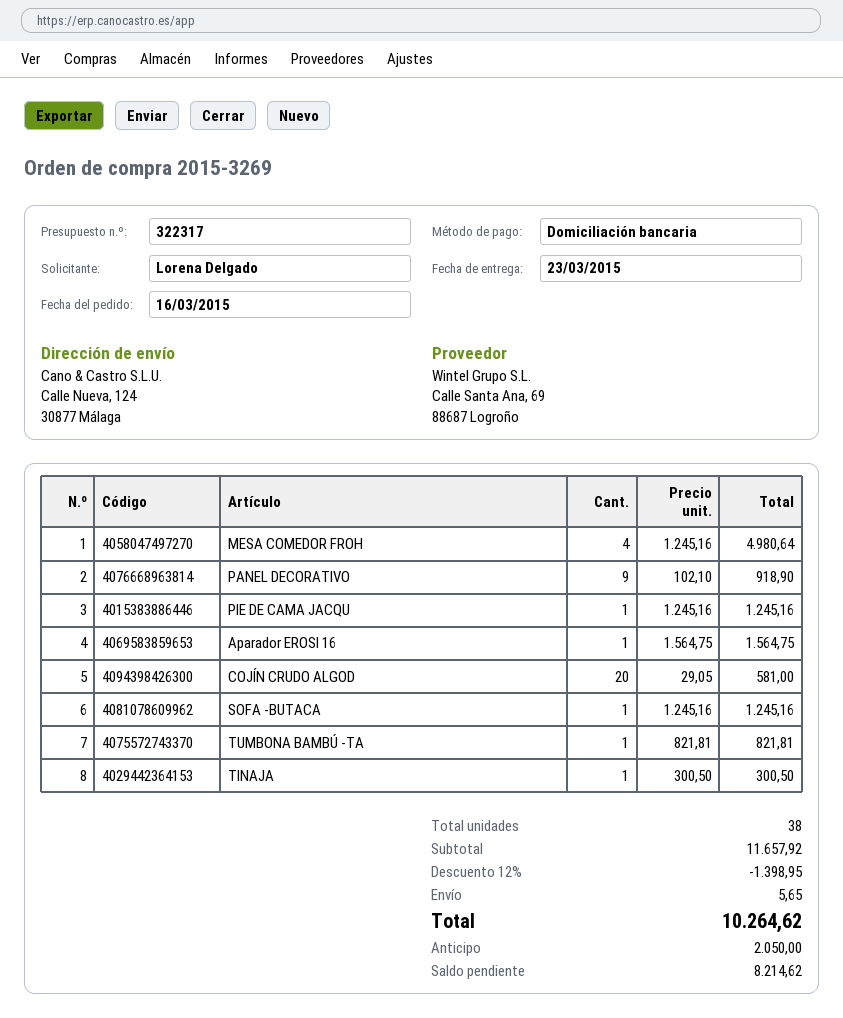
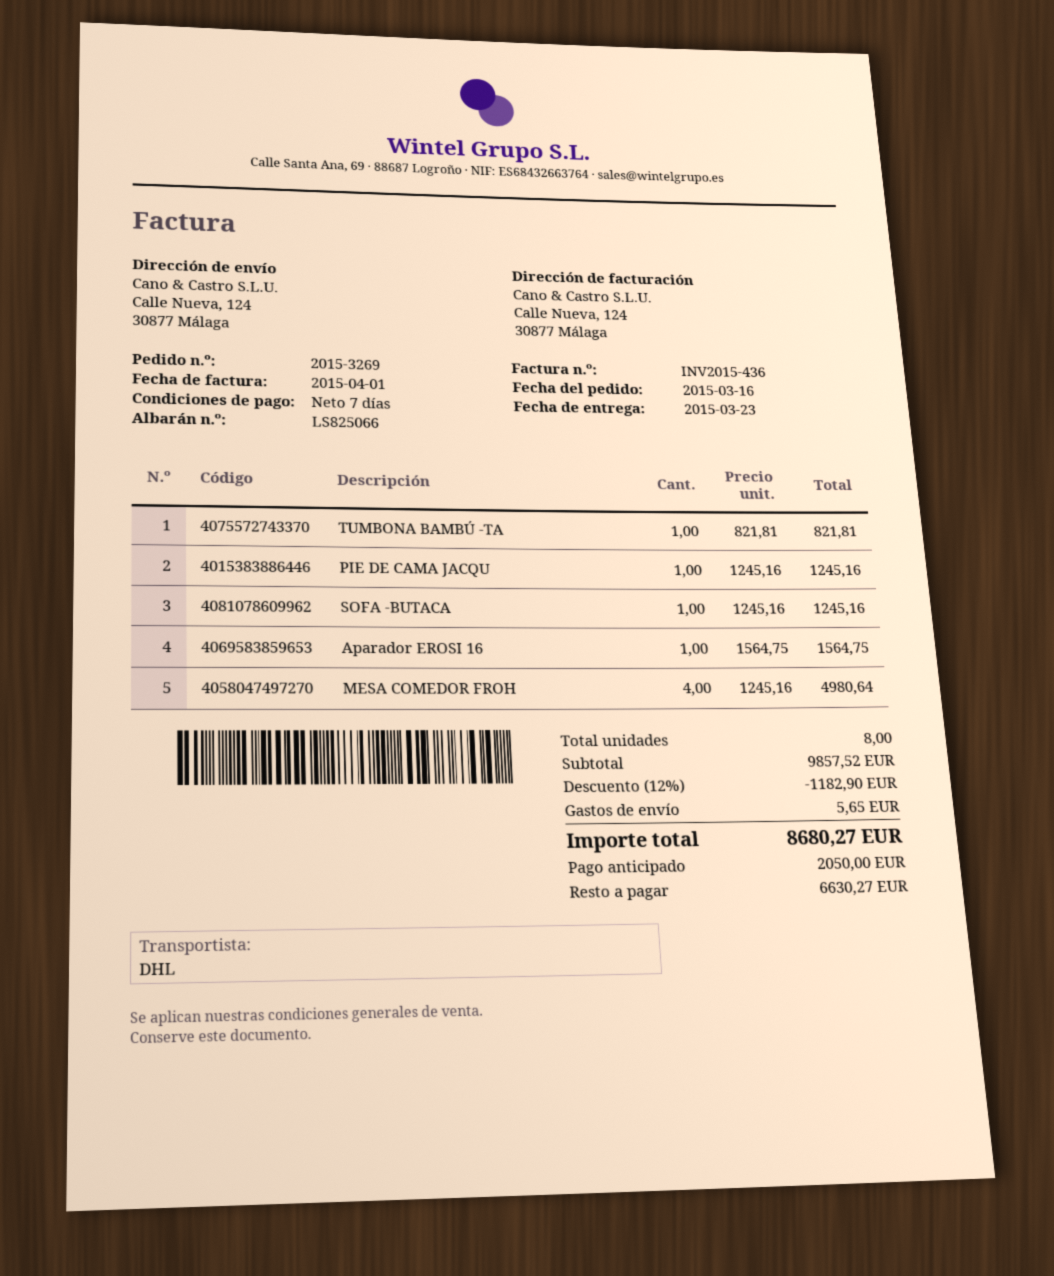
PANEL DECORATIVO: 9 x 102.10 = 918.90 -> none
COJÍN CRUDO ALGOD: 20 x 29.05 = 581.00 -> none
TINAJA: 1 x 300.50 = 300.50 -> none
total quantity: 38 -> 8
subtotal: 11657.92 -> 9857.52
discount: 12% = 1398.95 -> 12% = 1182.90
total: 10264.62 -> 8680.27
balance: 8214.62 -> 6630.27

